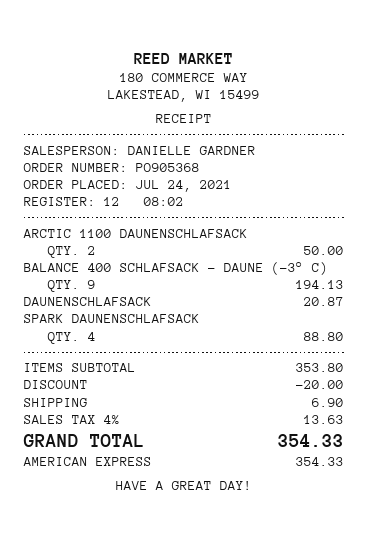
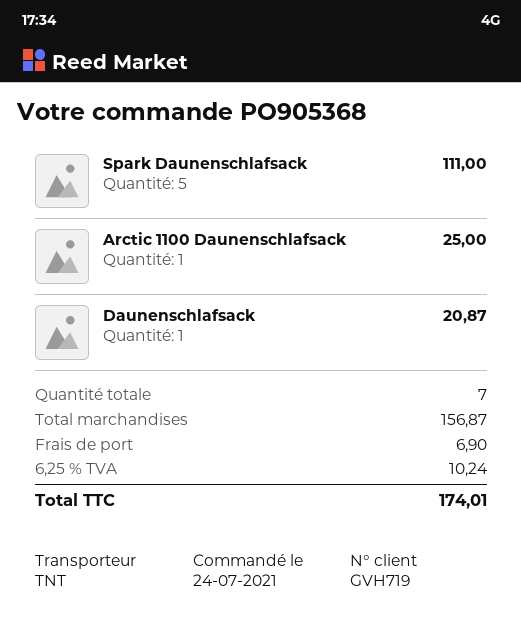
ARCTIC 1100 DAUNENSCHLAFSACK: 2 for 50.00 -> 1 for 25.00
BALANCE 400 SCHLAFSACK - DAUNE (-3° C): 9 for 194.13 -> none
SPARK DAUNENSCHLAFSACK: 4 for 88.80 -> 5 for 111.00
subtotal: 353.80 -> 156.87
discount: 20.00 -> none
tax: 4% = 13.63 -> 6.25% = 10.24
total: 354.33 -> 174.01

